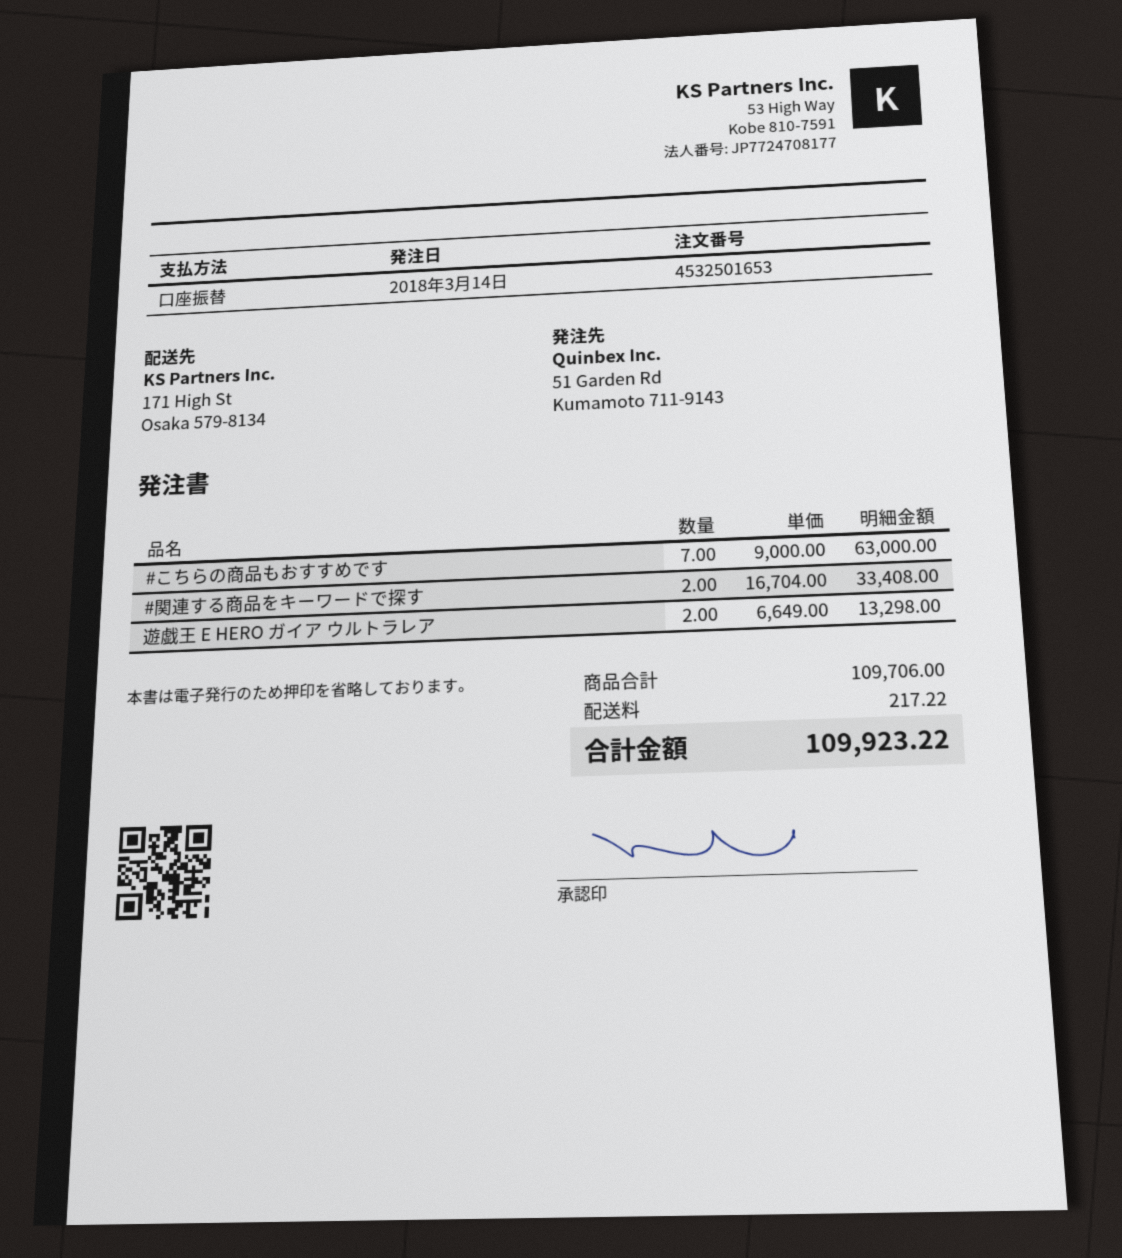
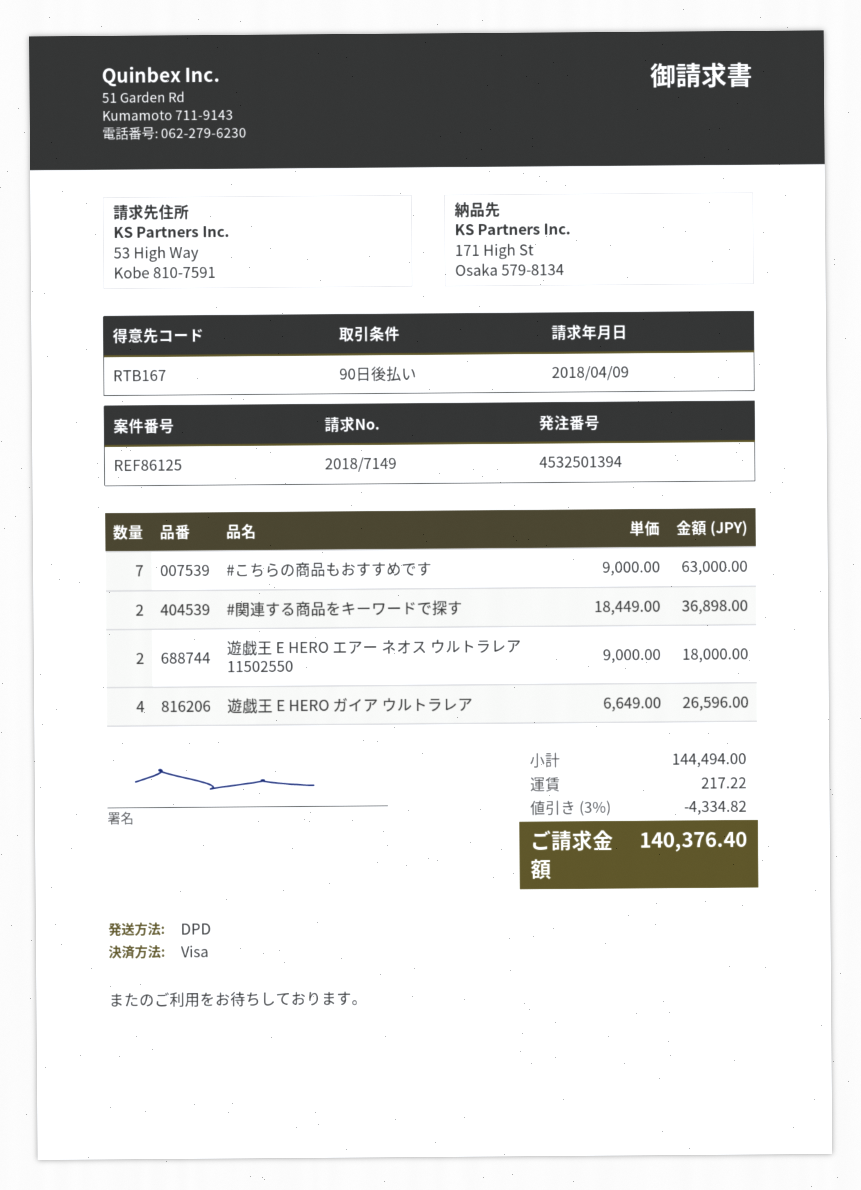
order number: 4532501653 -> 4532501394
payment method: direct debit -> Visa
#関連する商品をキーワードで探す: 2 x 16704.00 = 33408.00 -> 2 x 18449.00 = 36898.00
遊戯王 E HERO ガイア ウルトラレア: 2 x 6649.00 = 13298.00 -> 4 x 6649.00 = 26596.00
遊戯王 E HERO エアー ネオス ウルトラレア 11502550: none -> 2 x 9000.00 = 18000.00
subtotal: 109706.00 -> 144494.00
discount: none -> 3% = 4334.82
total: 109923.22 -> 140376.40

